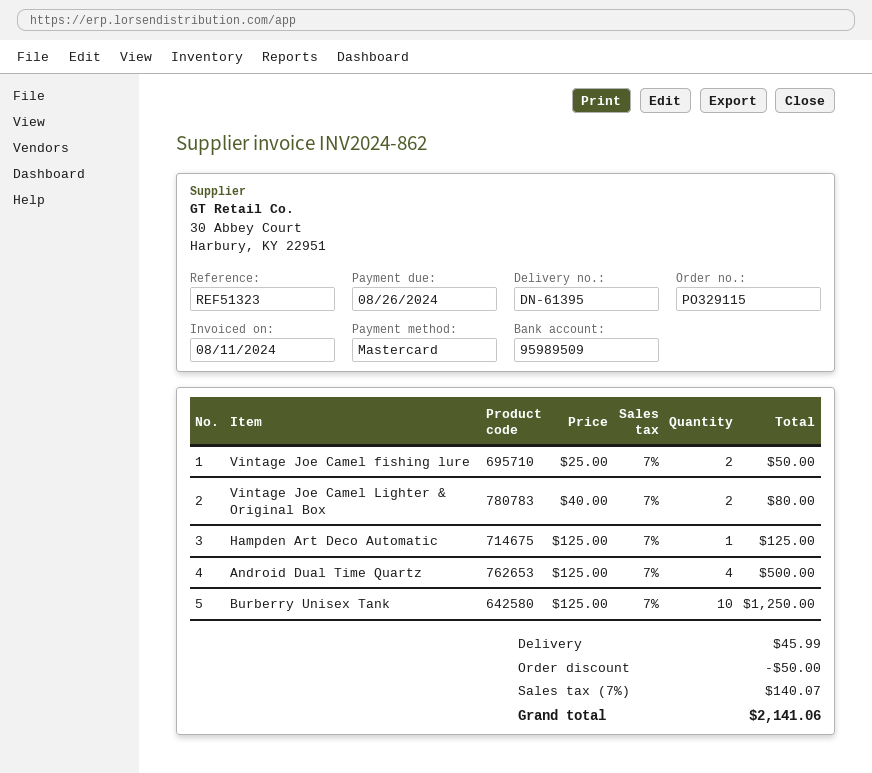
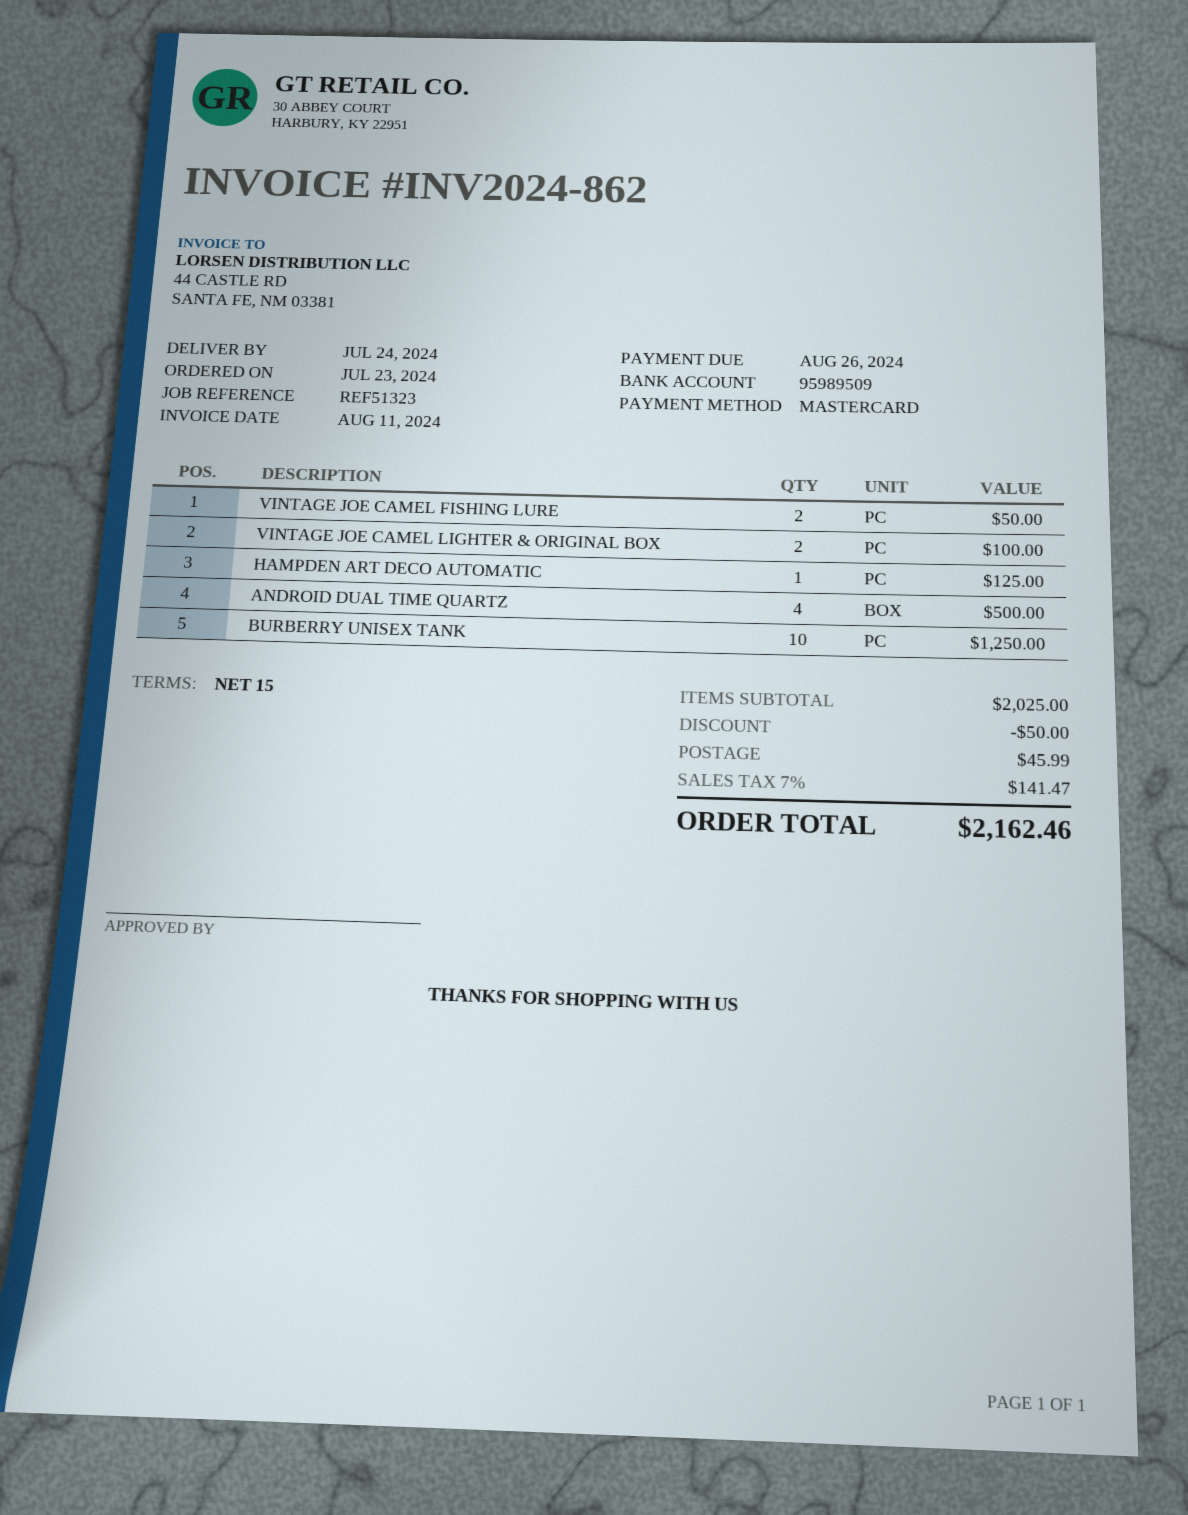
Vintage Joe Camel Lighter & Original Box: 2 for 80.00 -> 2 for 100.00
tax: 7% = 140.07 -> 7% = 141.47
total: 2141.06 -> 2162.46

